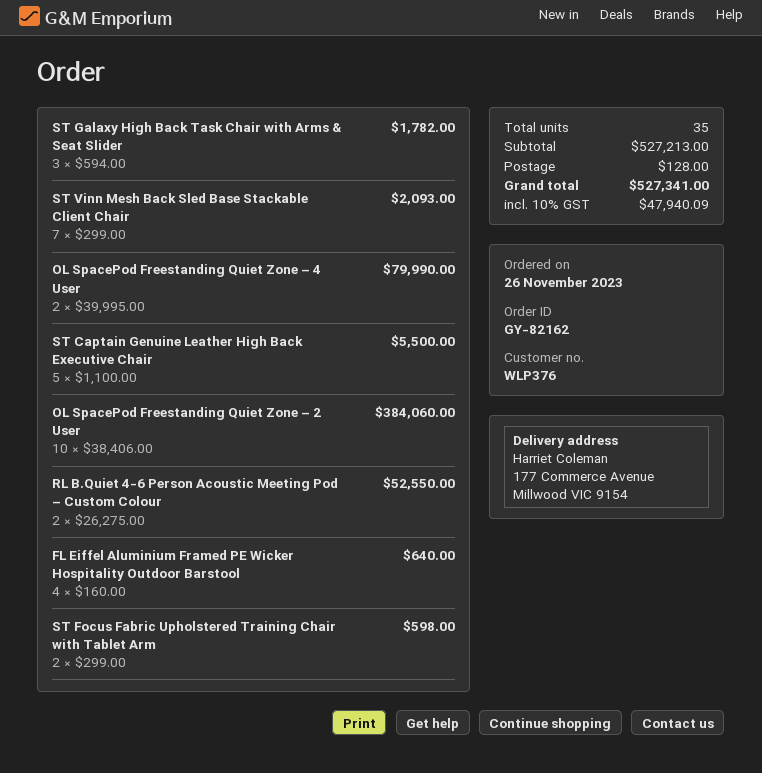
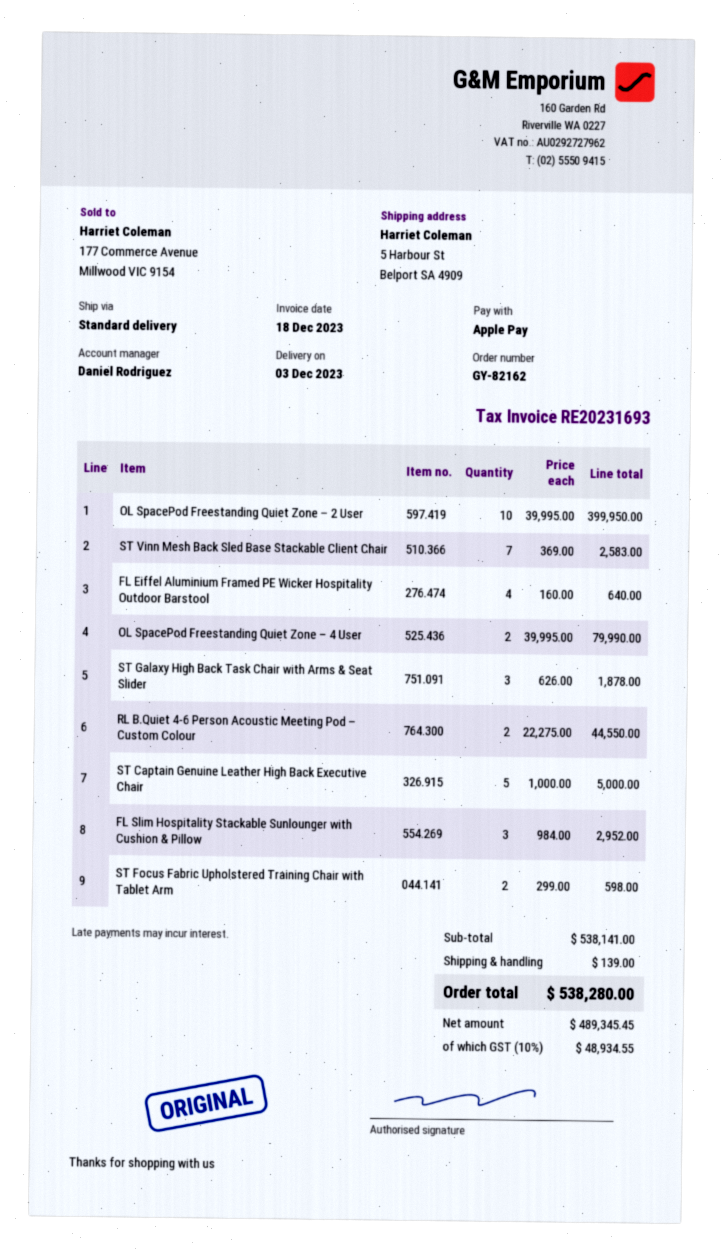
ship to: 177 Commerce Avenue, Millwood VIC 9154 -> 5 Harbour St, Belport SA 4909
ST Galaxy High Back Task Chair with Arms & Seat Slider: 3 x 594.00 = 1782.00 -> 3 x 626.00 = 1878.00
ST Vinn Mesh Back Sled Base Stackable Client Chair: 7 x 299.00 = 2093.00 -> 7 x 369.00 = 2583.00
ST Captain Genuine Leather High Back Executive Chair: 5 x 1100.00 = 5500.00 -> 5 x 1000.00 = 5000.00
OL SpacePod Freestanding Quiet Zone – 2 User: 10 x 38406.00 = 384060.00 -> 10 x 39995.00 = 399950.00
RL B.Quiet 4-6 Person Acoustic Meeting Pod – Custom Colour: 2 x 26275.00 = 52550.00 -> 2 x 22275.00 = 44550.00
FL Slim Hospitality Stackable Sunlounger with Cushion & Pillow: none -> 3 x 984.00 = 2952.00
subtotal: 527213.00 -> 538141.00
shipping: 128.00 -> 139.00
tax: 10% = 47940.09 -> 10% = 48934.55
total: 527341.00 -> 538280.00

